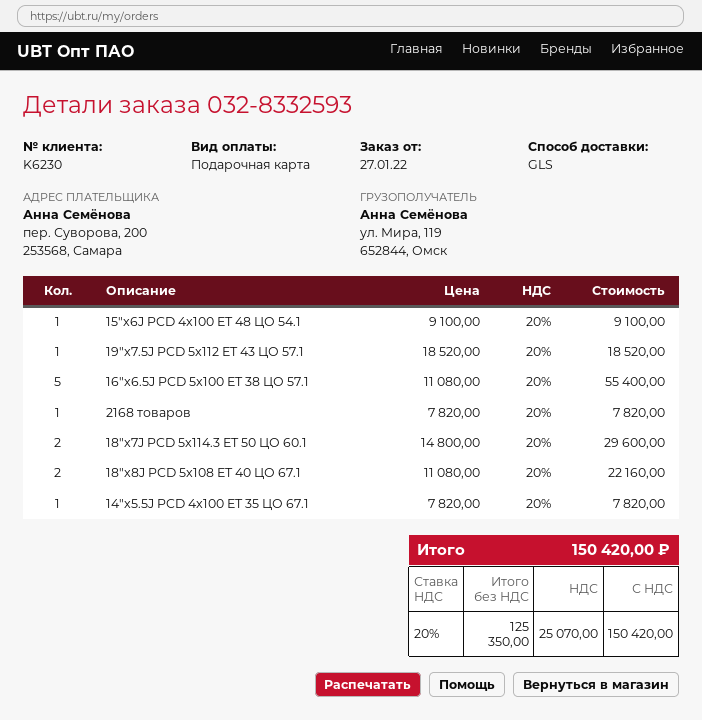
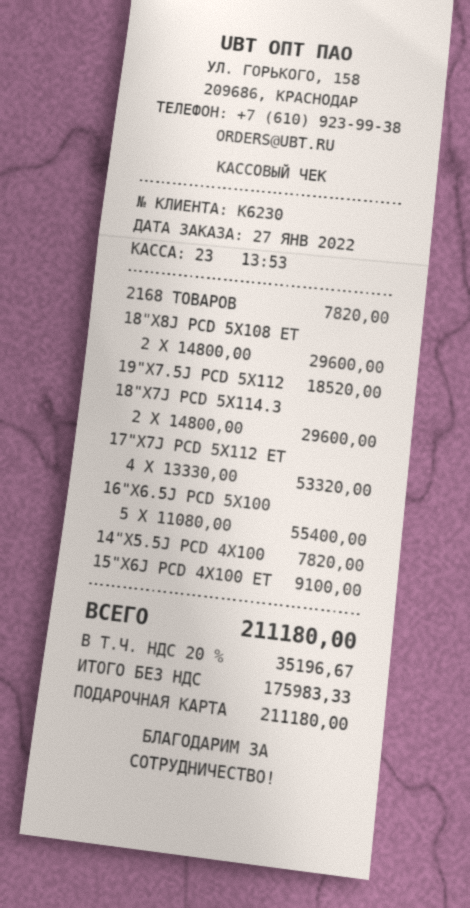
18"x8J PCD 5x108 ЕТ 40 ЦО 67.1: 2 x 11080.00 = 22160.00 -> 2 x 14800.00 = 29600.00
17"X7J PCD 5X112 ЕТ: none -> 4 x 13330.00 = 53320.00
net: 125350.00 -> 175983.33
tax: 20% = 25070.00 -> 20% = 35196.67
total: 150420.00 -> 211180.00

